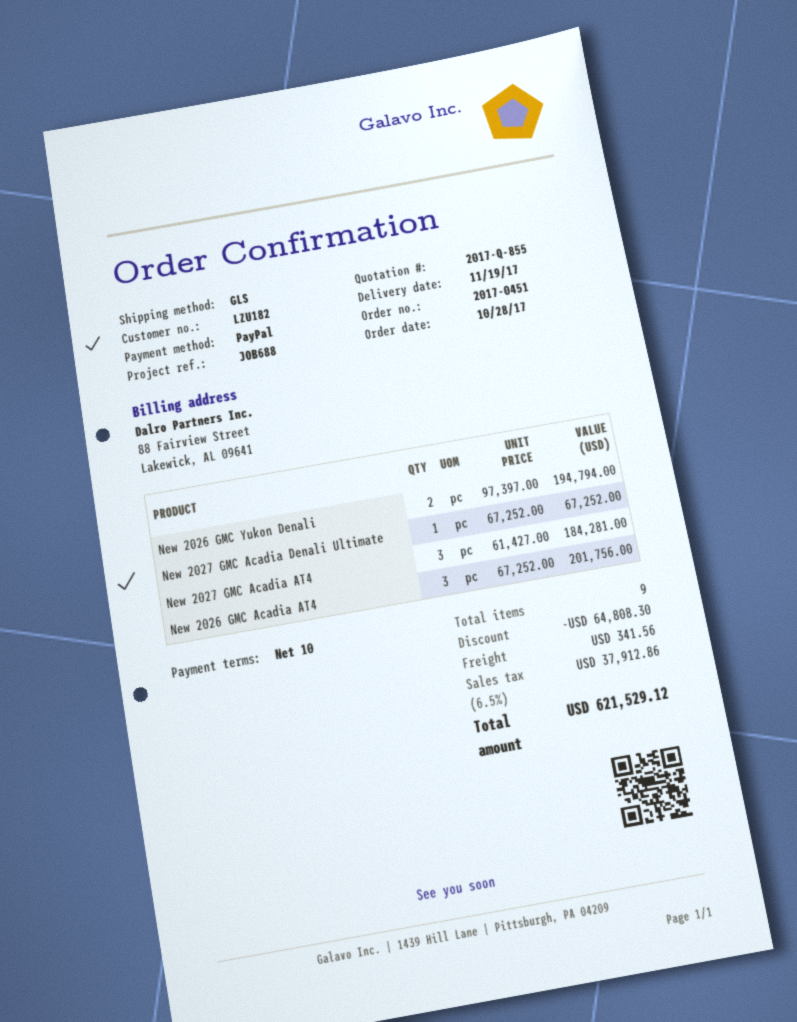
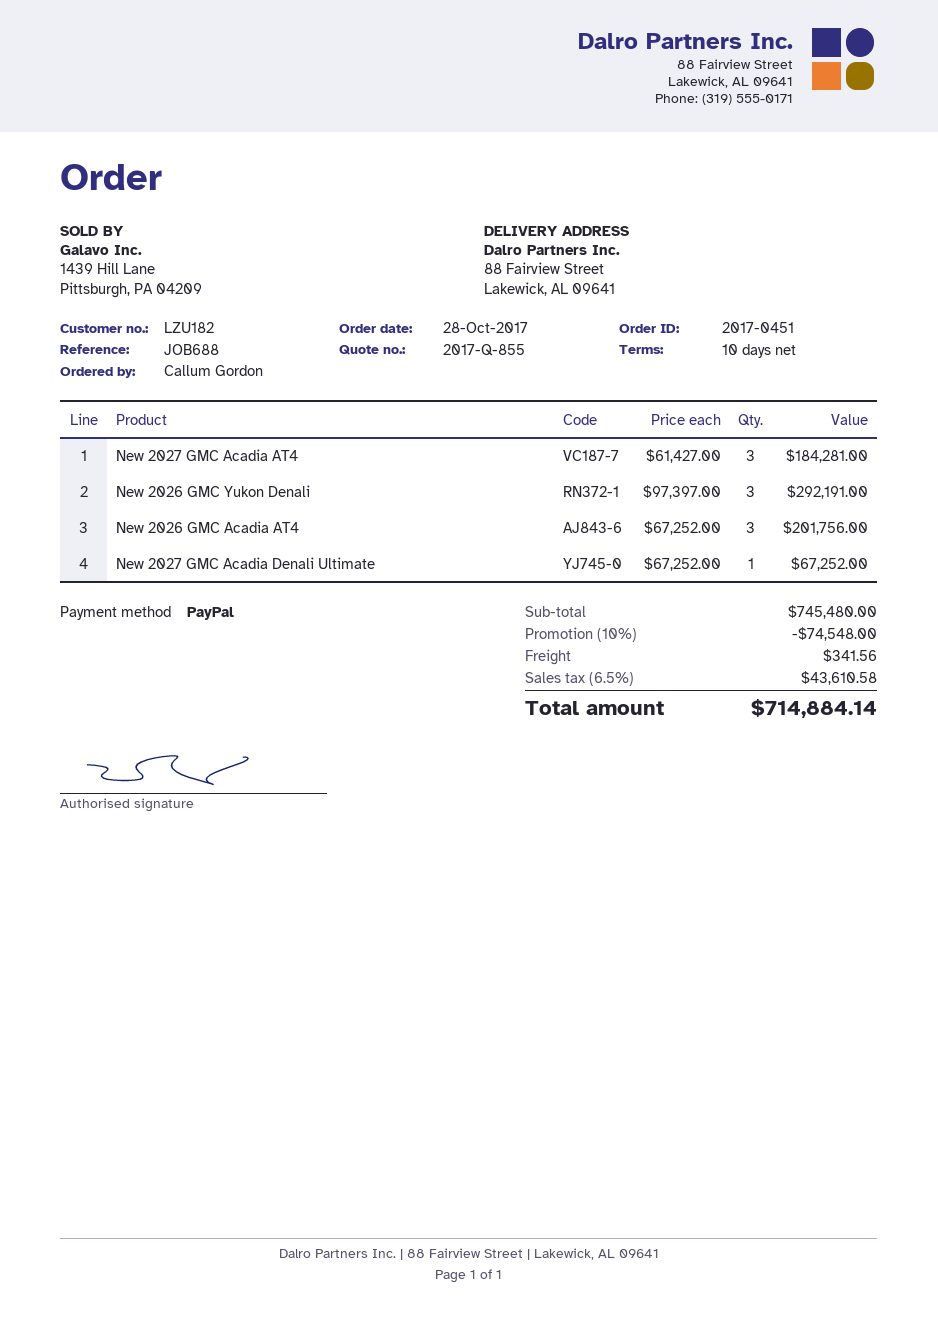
New 2026 GMC Yukon Denali: 2 x 97397.00 = 194794.00 -> 3 x 97397.00 = 292191.00
discount: 64808.30 -> 74548.00
tax: 6.5% = 37912.86 -> 6.5% = 43610.58
total: 621529.12 -> 714884.14

